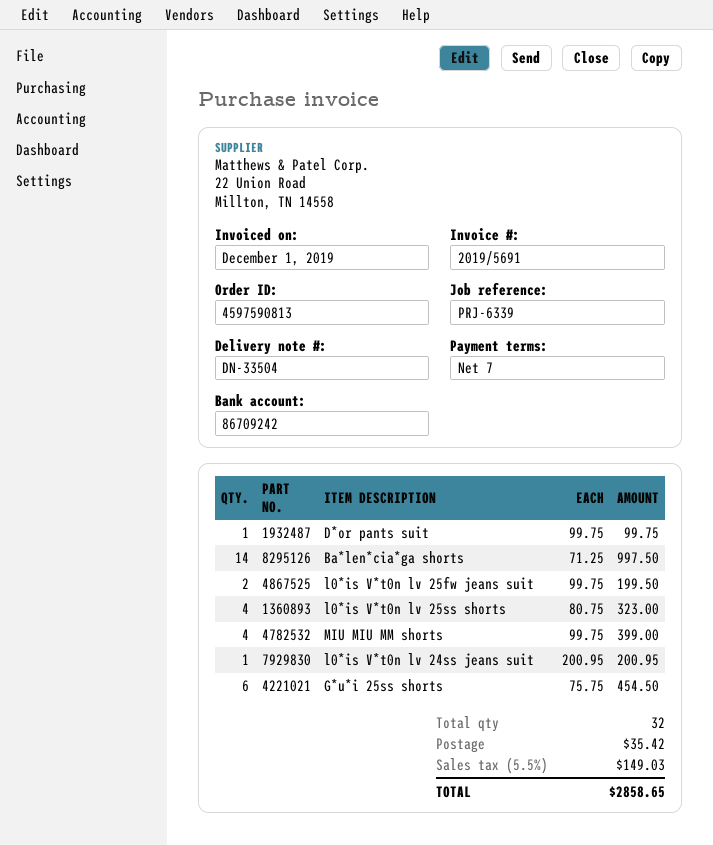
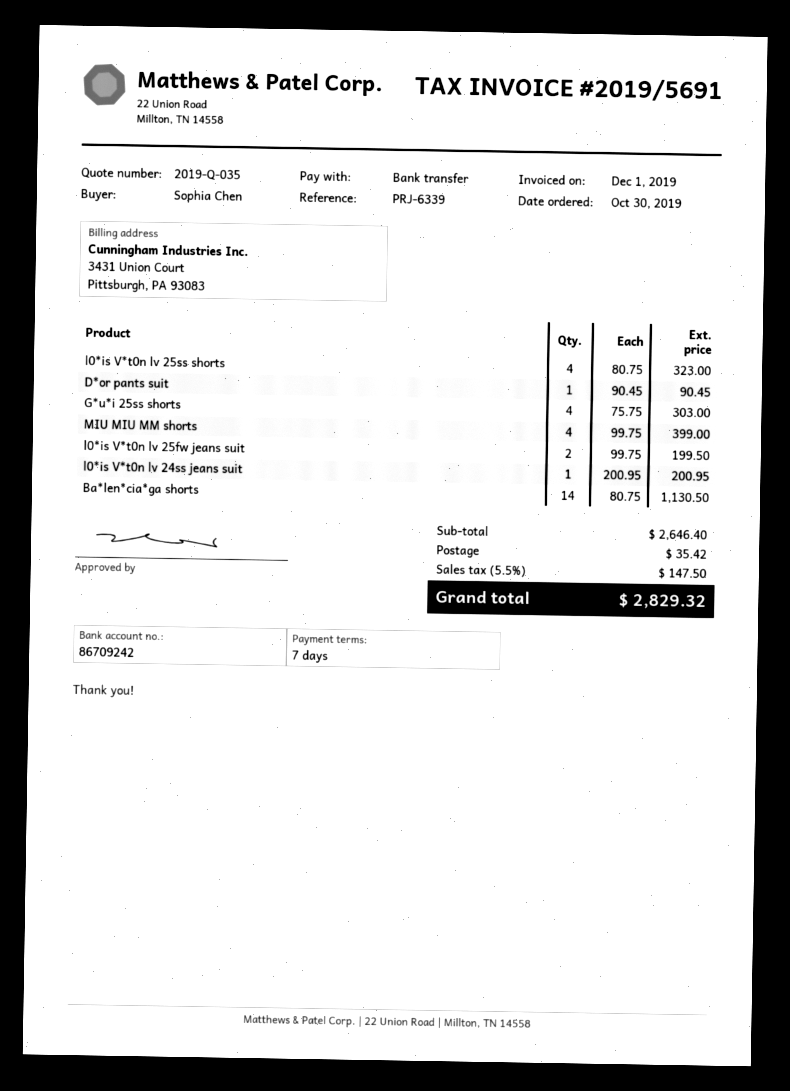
D*or pants suit: 1 x 99.75 = 99.75 -> 1 x 90.45 = 90.45
Ba*len*cia*ga shorts: 14 x 71.25 = 997.50 -> 14 x 80.75 = 1130.50
G*u*i 25ss shorts: 6 x 75.75 = 454.50 -> 4 x 75.75 = 303.00
tax: 5.5% = 149.03 -> 5.5% = 147.50
total: 2858.65 -> 2829.32

